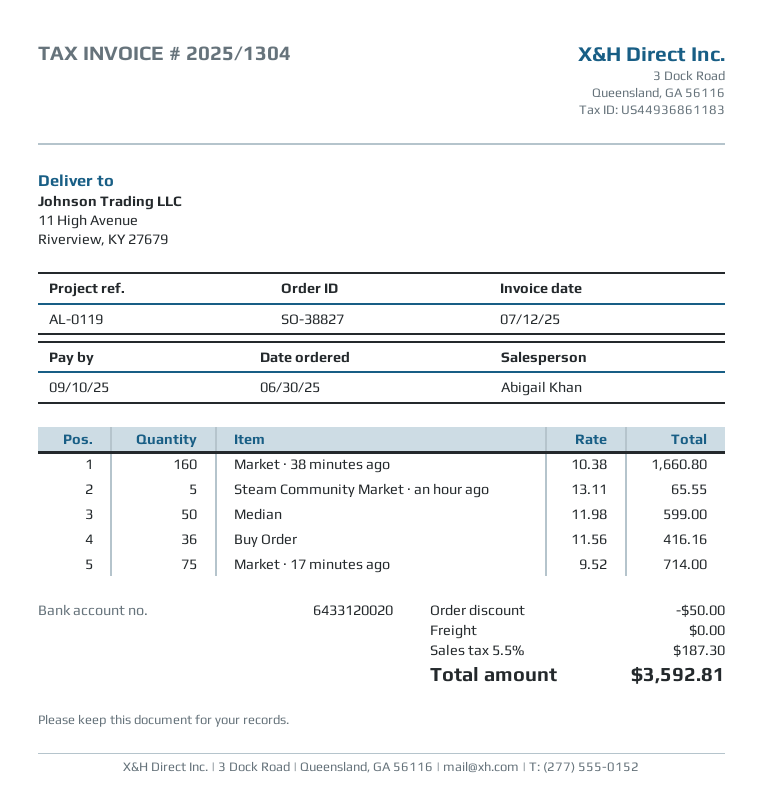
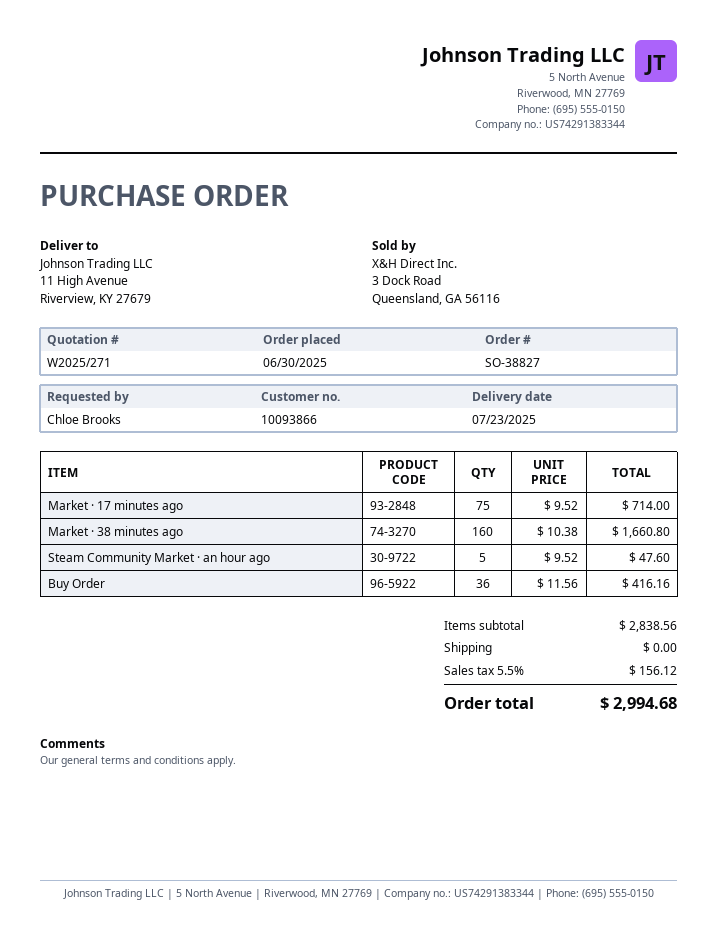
Steam Community Market · an hour ago: 5 x 13.11 = 65.55 -> 5 x 9.52 = 47.60
Median: 50 x 11.98 = 599.00 -> none
discount: 50.00 -> none
tax: 5.5% = 187.30 -> 5.5% = 156.12
total: 3592.81 -> 2994.68

